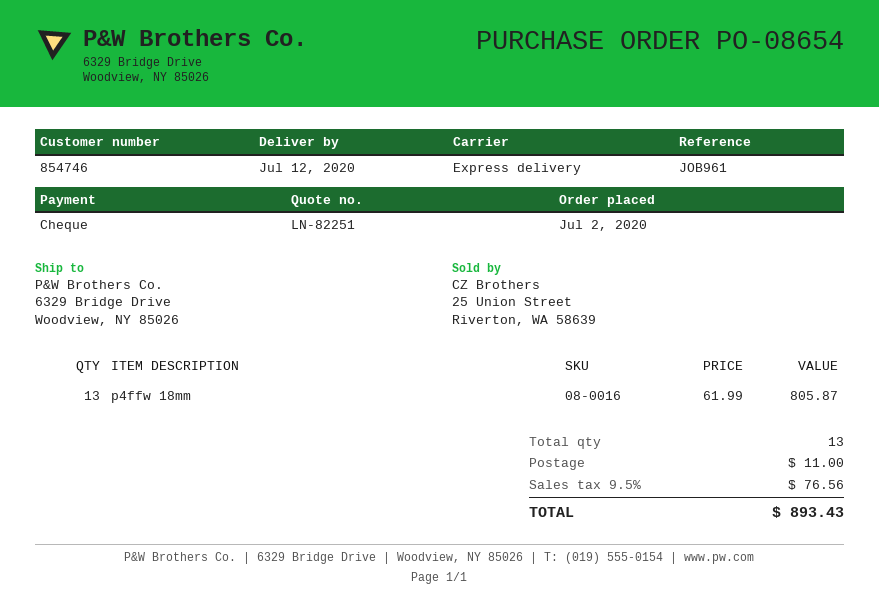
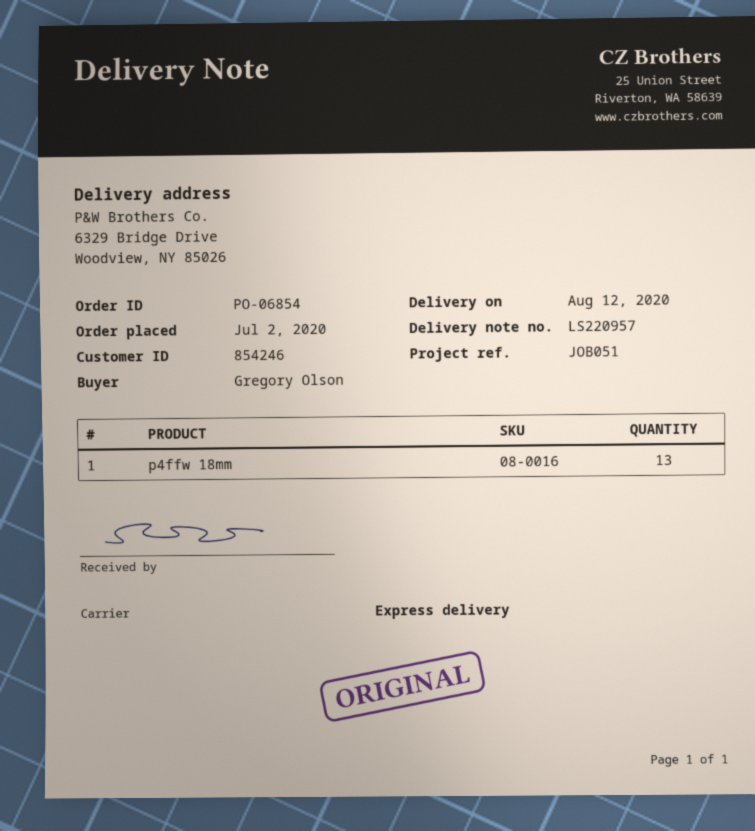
order number: PO-08654 -> PO-06854
delivery date: 2020-07-12 -> 2020-08-12
customer number: 854746 -> 854246
reference: JOB961 -> JOB051

